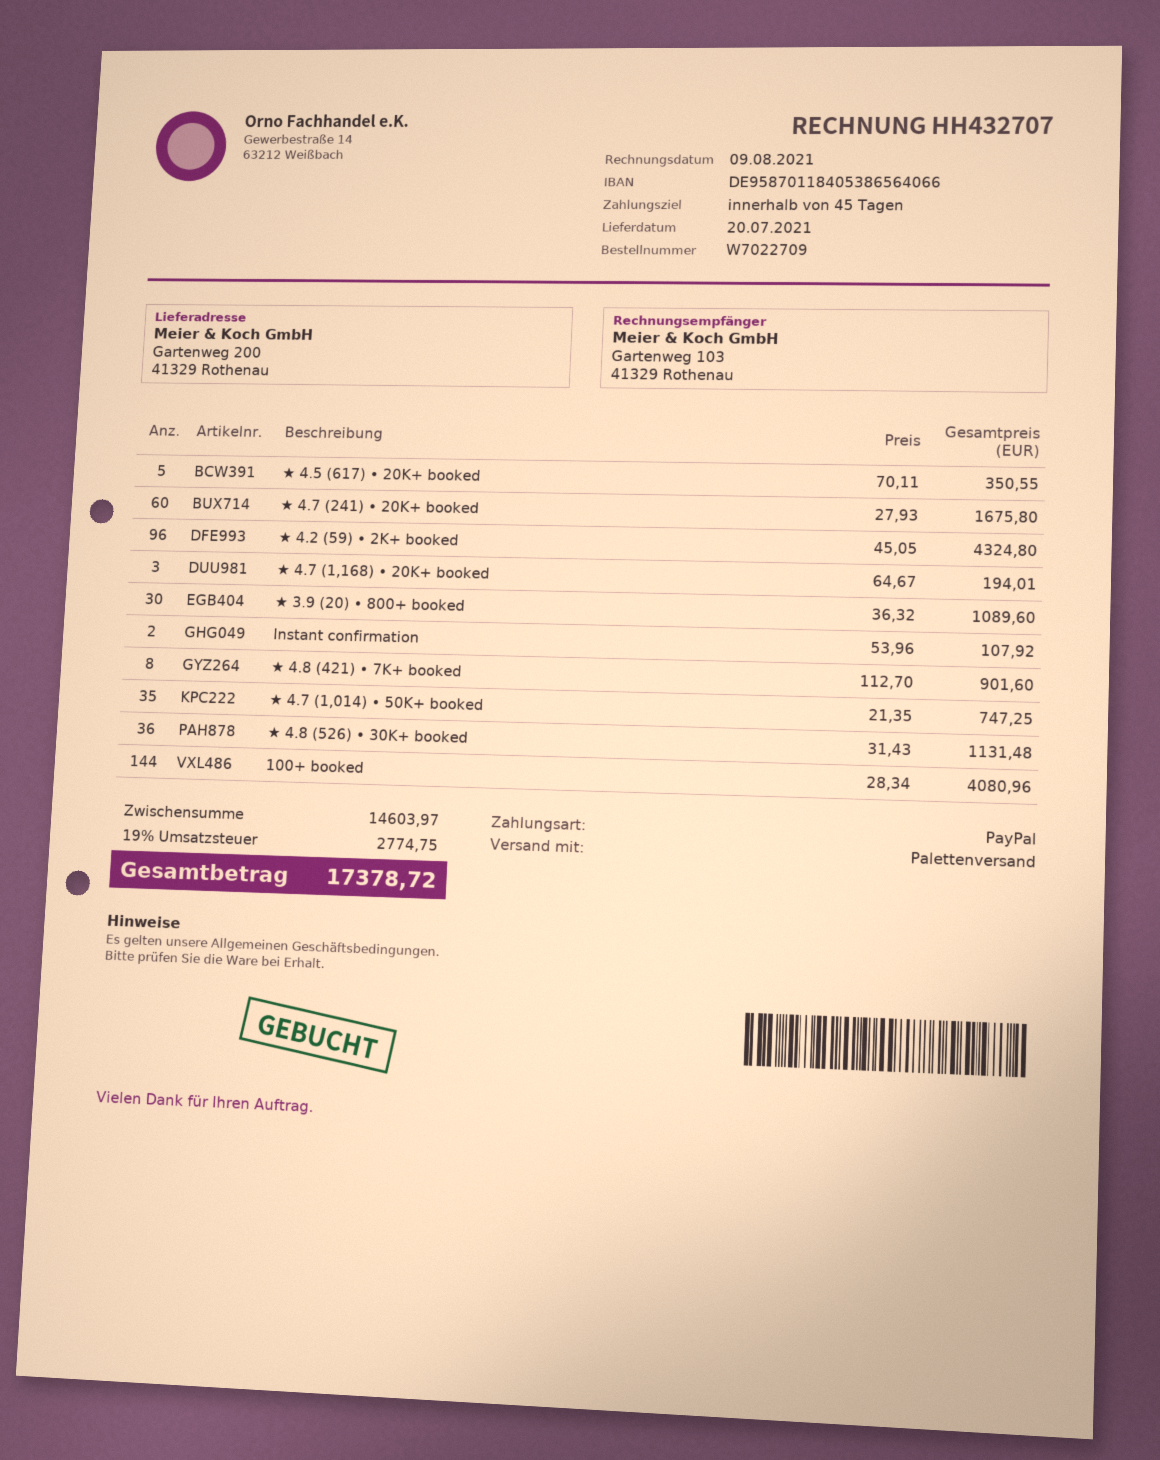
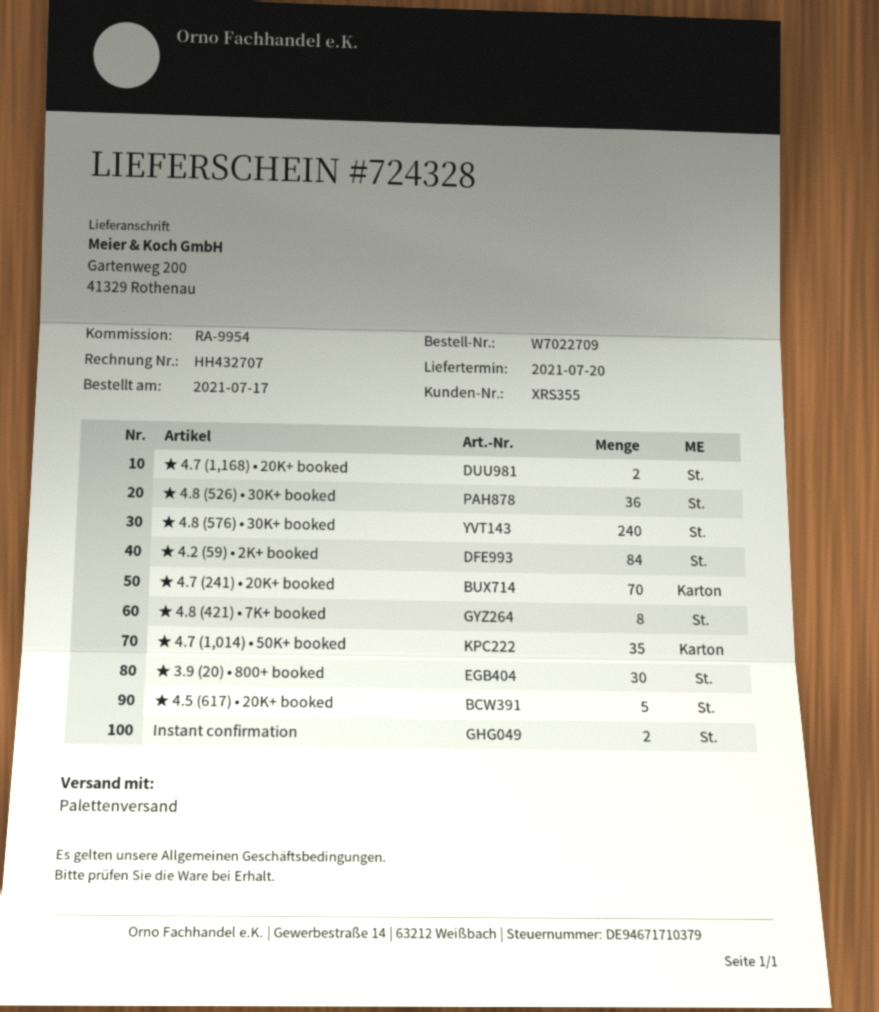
★ 4.7 (241) • 20K+ booked: 60 -> 70
★ 4.2 (59) • 2K+ booked: 96 -> 84
★ 4.7 (1,168) • 20K+ booked: 3 -> 2
100+ booked: 144 -> none
★ 4.8 (576) • 30K+ booked: none -> 240

